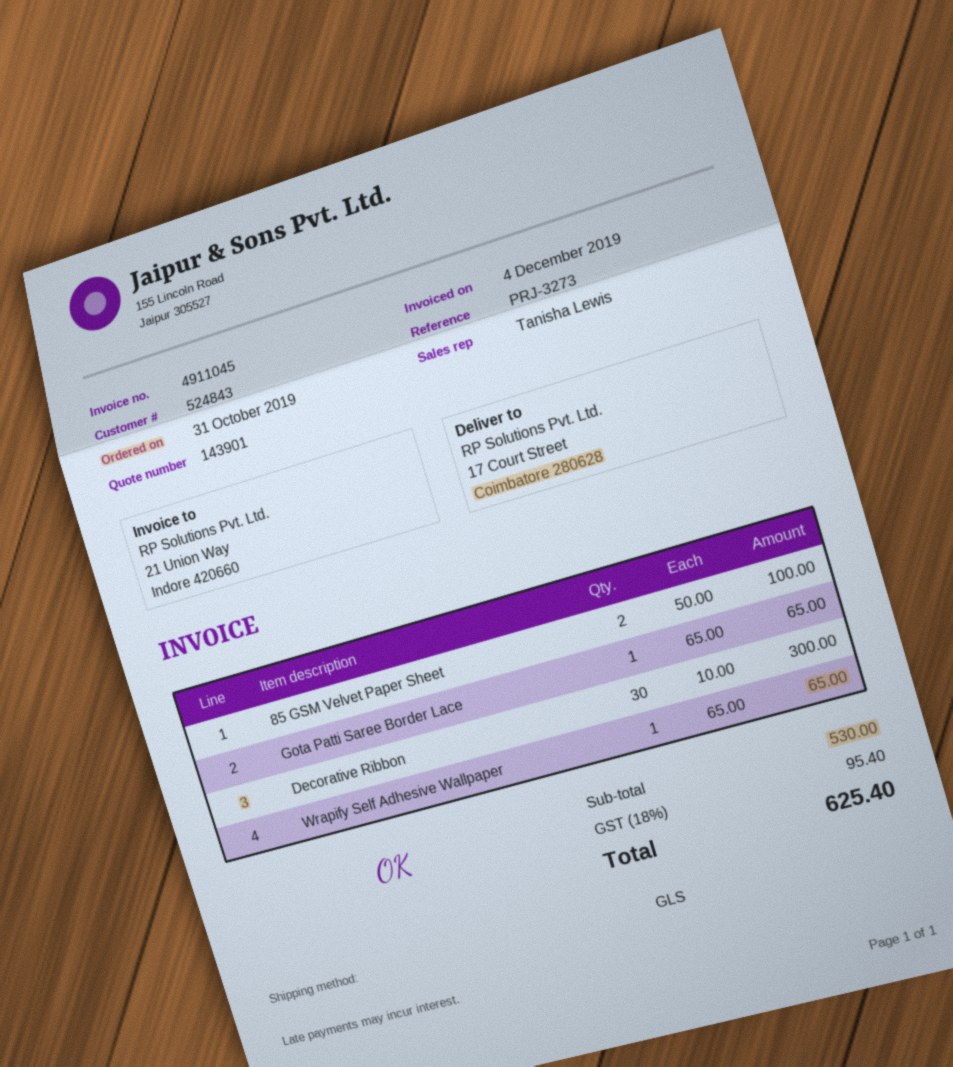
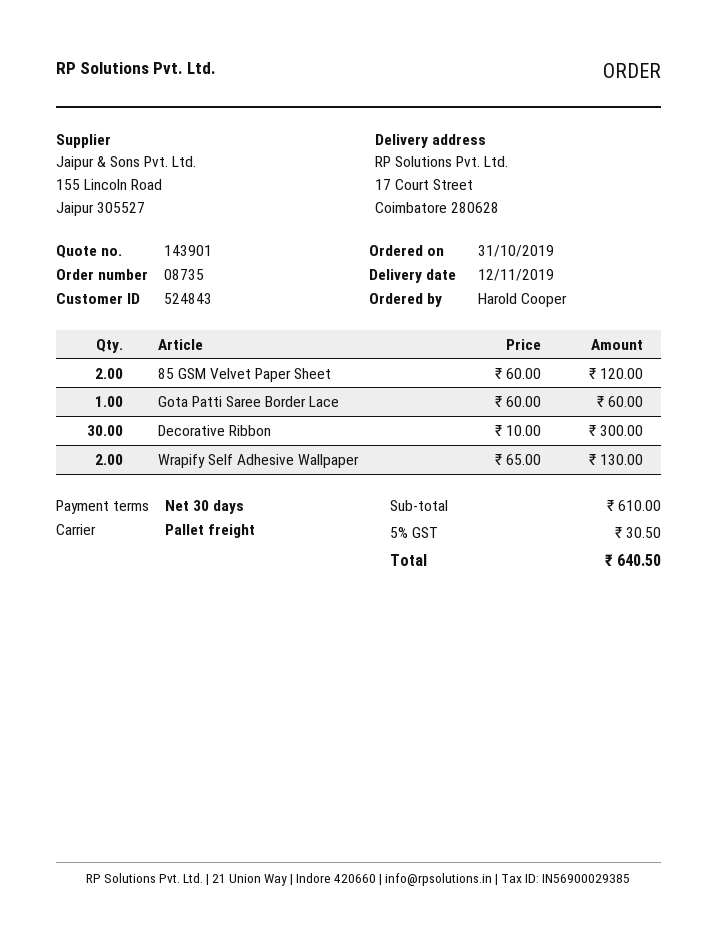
shipping method: GLS -> pallet freight
85 GSM Velvet Paper Sheet: 2 x 50.00 = 100.00 -> 2 x 60.00 = 120.00
Gota Patti Saree Border Lace: 1 x 65.00 = 65.00 -> 1 x 60.00 = 60.00
Wrapify Self Adhesive Wallpaper: 1 x 65.00 = 65.00 -> 2 x 65.00 = 130.00
subtotal: 530.00 -> 610.00
tax: 18% = 95.40 -> 5% = 30.50
total: 625.40 -> 640.50

